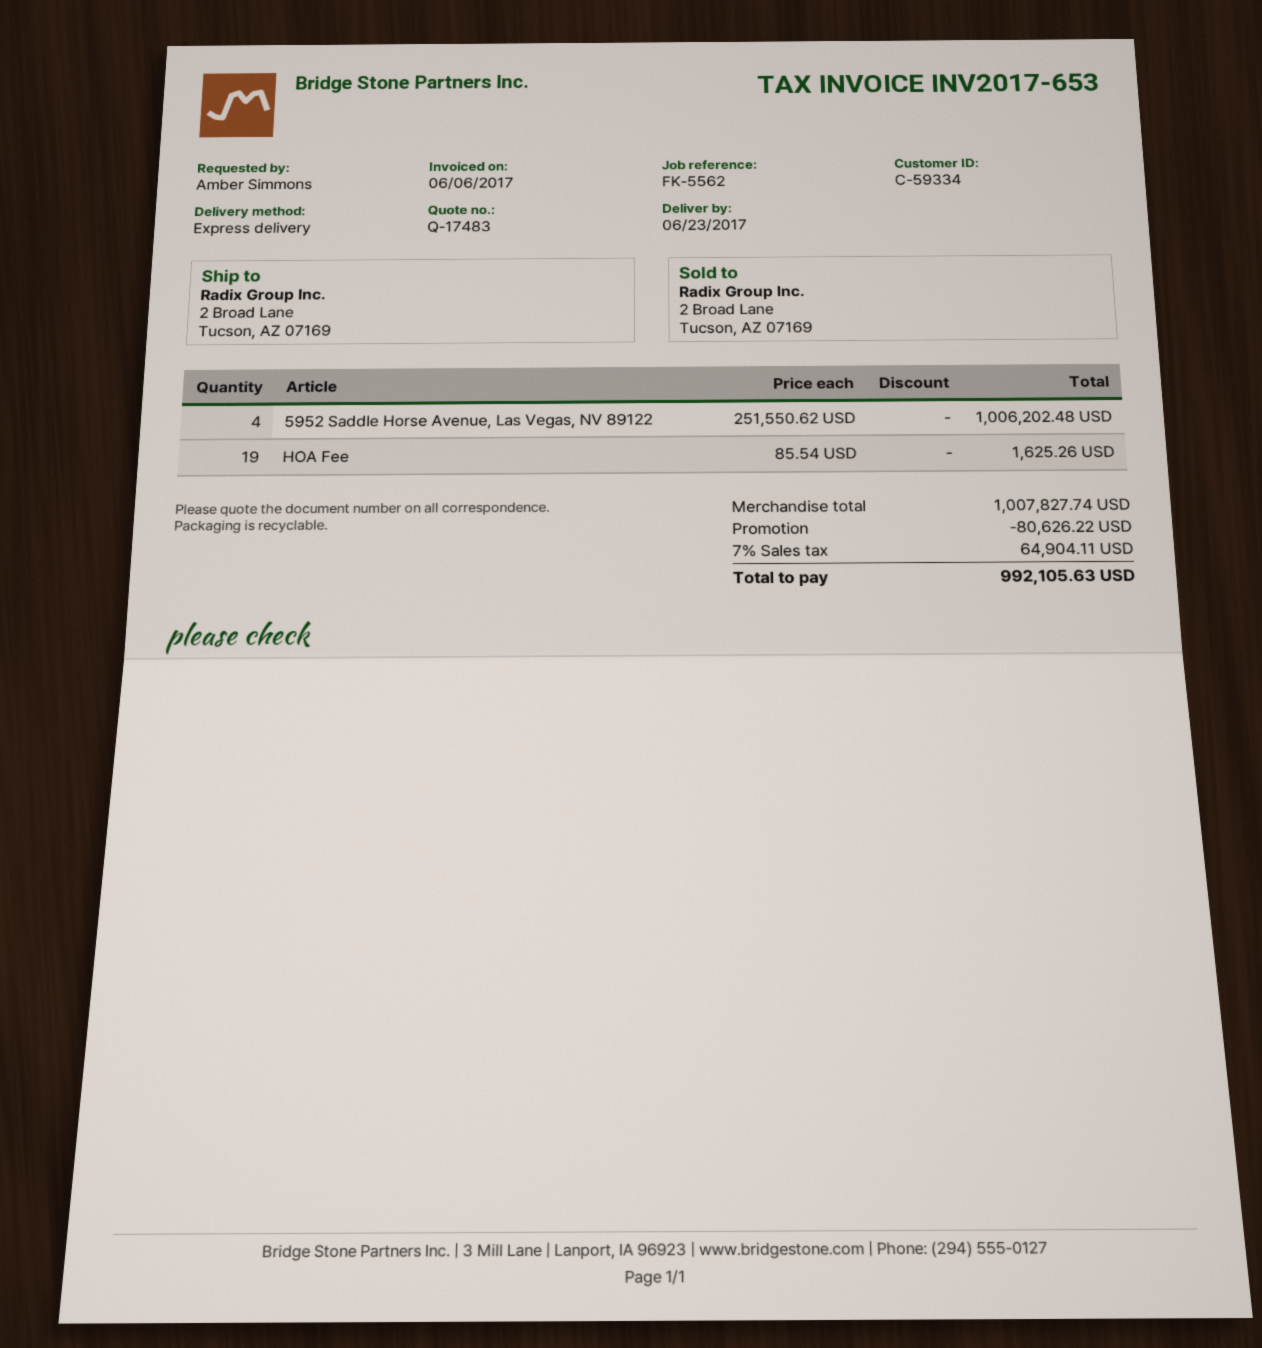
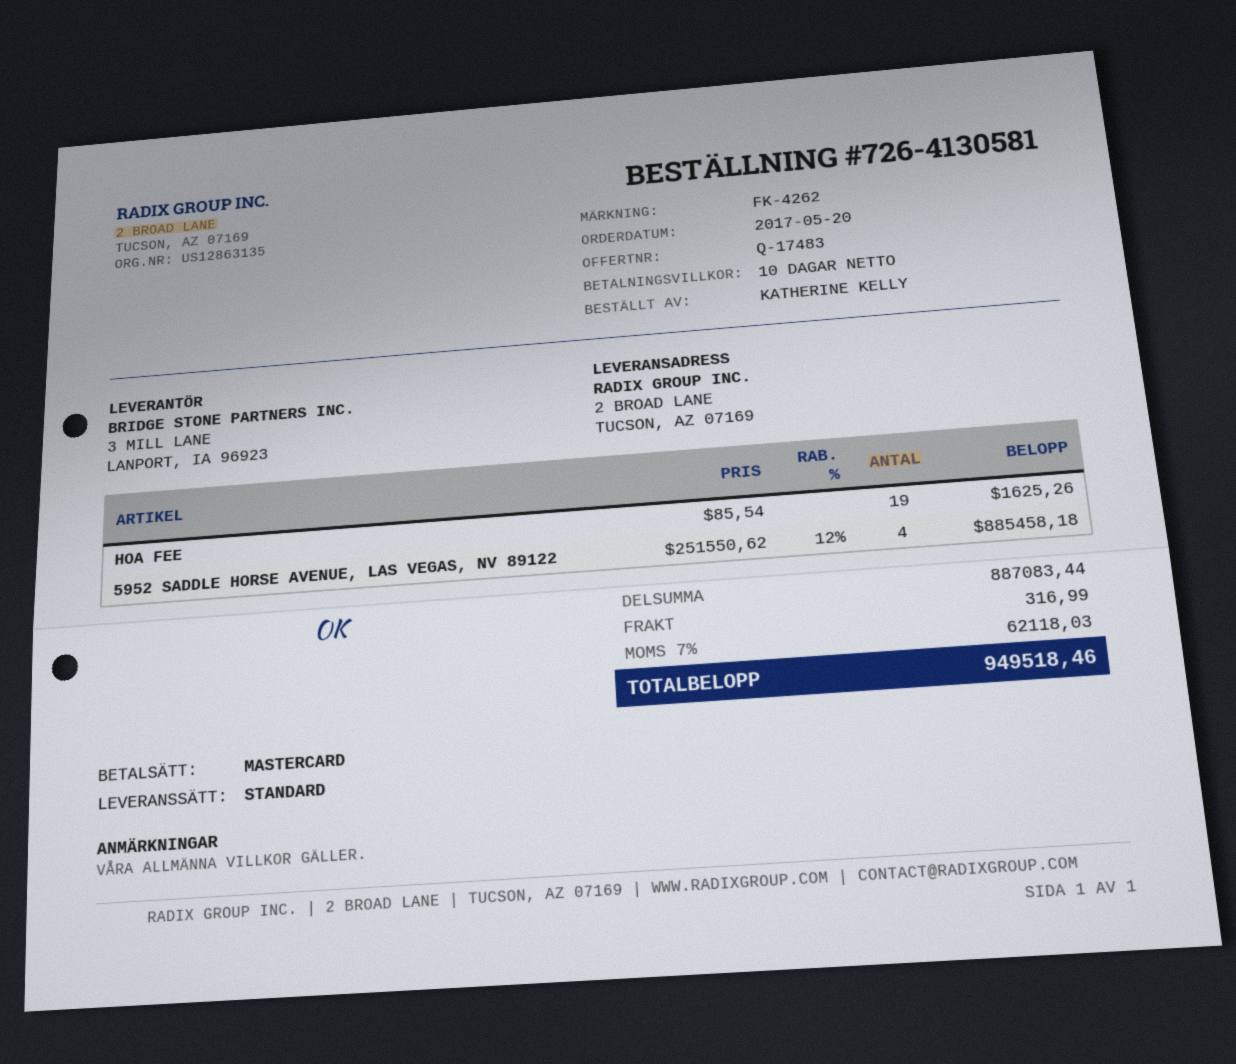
reference: FK-5562 -> FK-4262
ordered by: Amber Simmons -> KATHERINE KELLY
shipping method: express -> standard
5952 Saddle Horse Avenue, Las Vegas, NV 89122: 4 x 251550.62 = 1006202.48 -> 4 x 251550.62 - 12% = 885458.18
subtotal: 1007827.74 -> 887083.44
discount: 80626.22 -> none
shipping: none -> 316.99
tax: 7% = 64904.11 -> 7% = 62118.03
total: 992105.63 -> 949518.46

